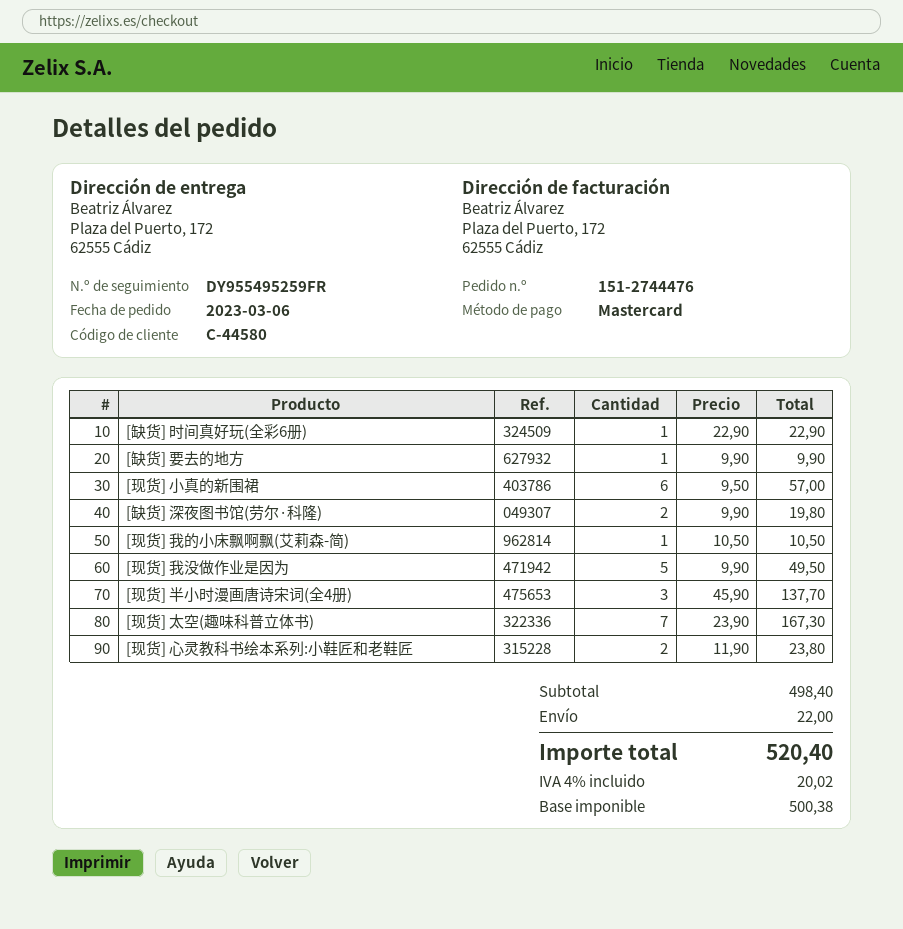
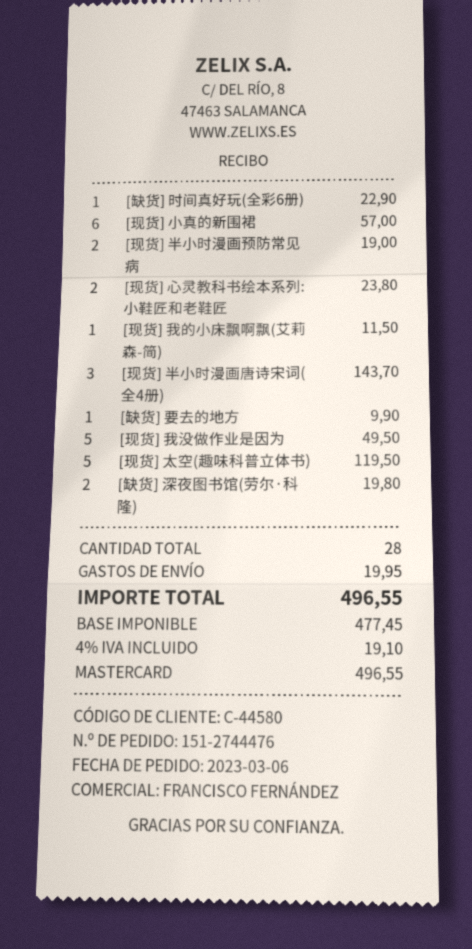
[现货] 我的小床飘啊飘(艾莉森-简): 1 for 10.50 -> 1 for 11.50
[现货] 半小时漫画唐诗宋词(全4册): 3 for 137.70 -> 3 for 143.70
[现货] 太空(趣味科普立体书): 7 for 167.30 -> 5 for 119.50
[现货] 半小时漫画预防常见病: none -> 2 for 19.00
shipping: 22.00 -> 19.95
net: 500.38 -> 477.45
tax: 4% = 20.02 -> 4% = 19.10
total: 520.40 -> 496.55

